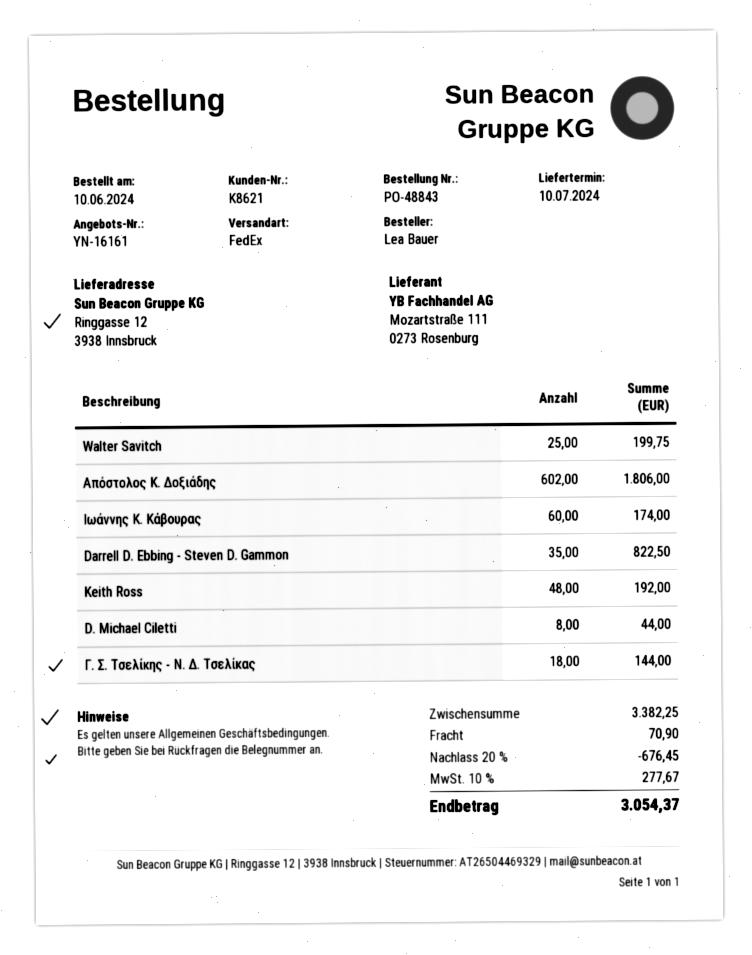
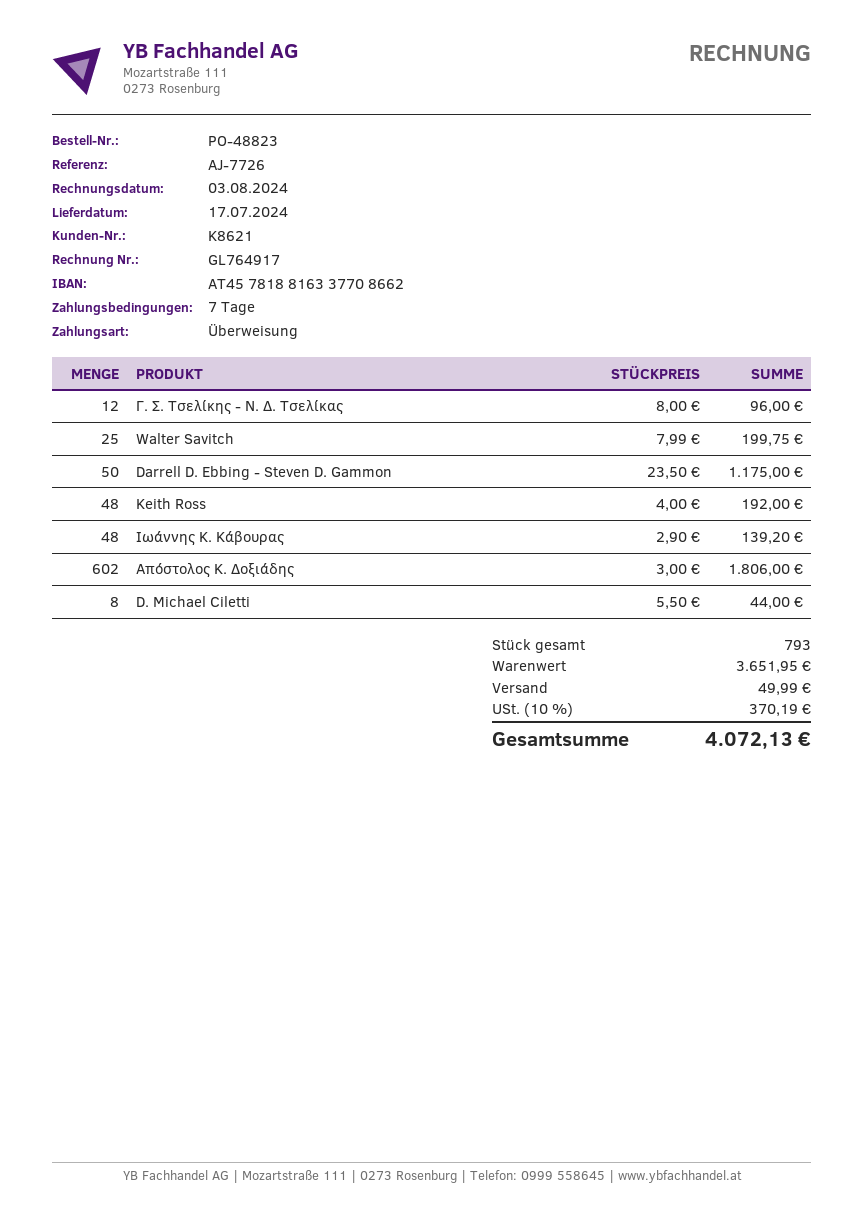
order number: PO-48843 -> PO-48823
delivery date: 2024-07-10 -> 2024-07-17
Ιωάννης Κ. Κάβουρας: 60 for 174.00 -> 48 for 139.20
Darrell D. Ebbing - Steven D. Gammon: 35 for 822.50 -> 50 for 1175.00
Γ. Σ. Τσελίκης - Ν. Δ. Τσελίκας: 18 for 144.00 -> 12 for 96.00
subtotal: 3382.25 -> 3651.95
discount: 20% = 676.45 -> none
shipping: 70.90 -> 49.99
tax: 10% = 277.67 -> 10% = 370.19
total: 3054.37 -> 4072.13

